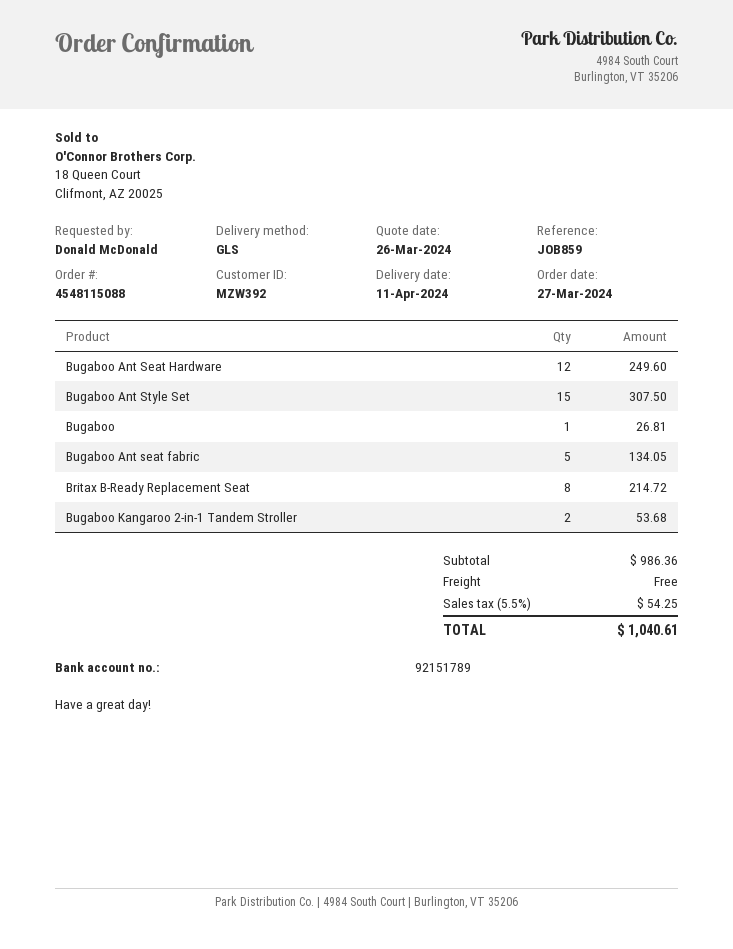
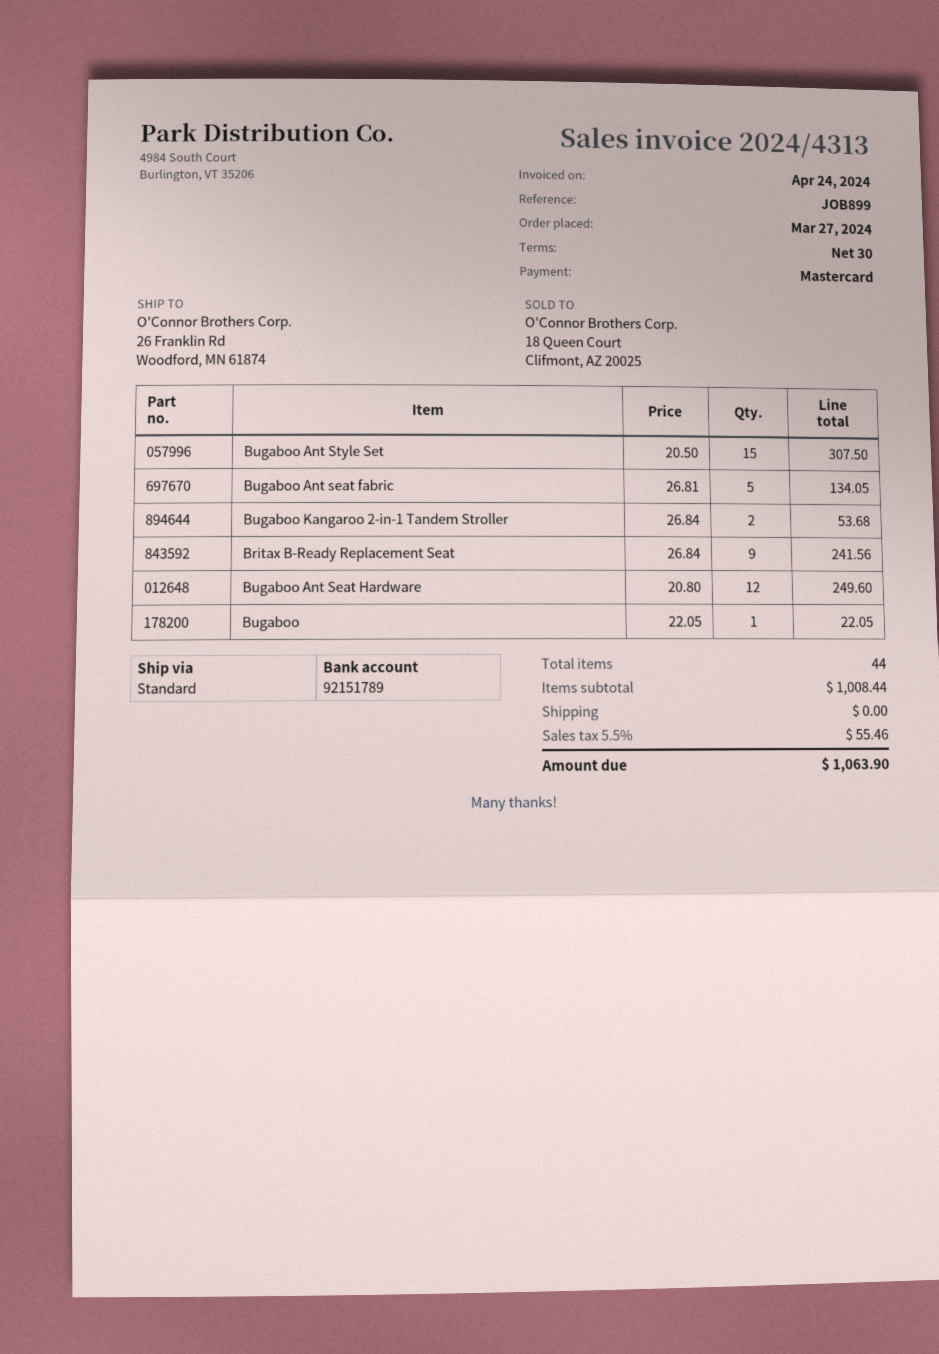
reference: JOB859 -> JOB899
shipping method: GLS -> standard
Bugaboo: 1 for 26.81 -> 1 for 22.05
Britax B-Ready Replacement Seat: 8 for 214.72 -> 9 for 241.56
subtotal: 986.36 -> 1008.44
tax: 5.5% = 54.25 -> 5.5% = 55.46
total: 1040.61 -> 1063.90

